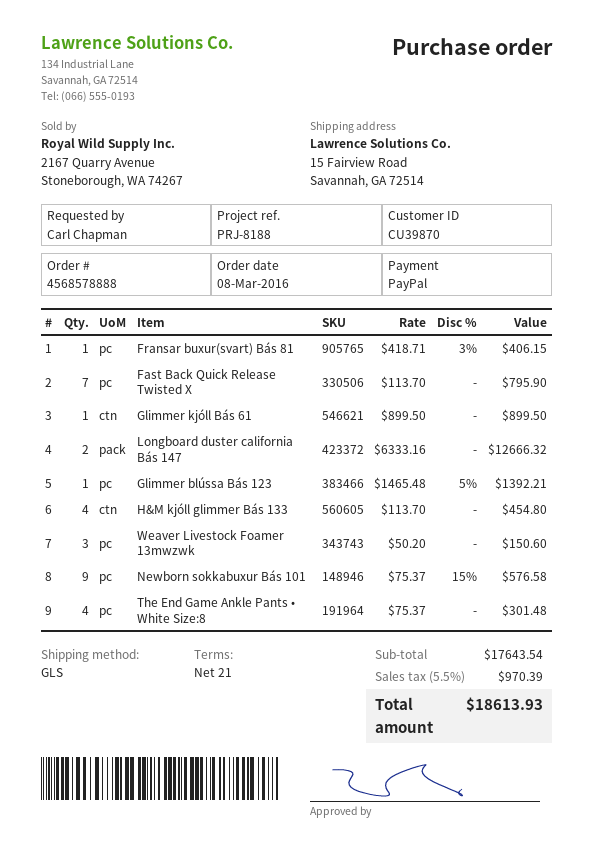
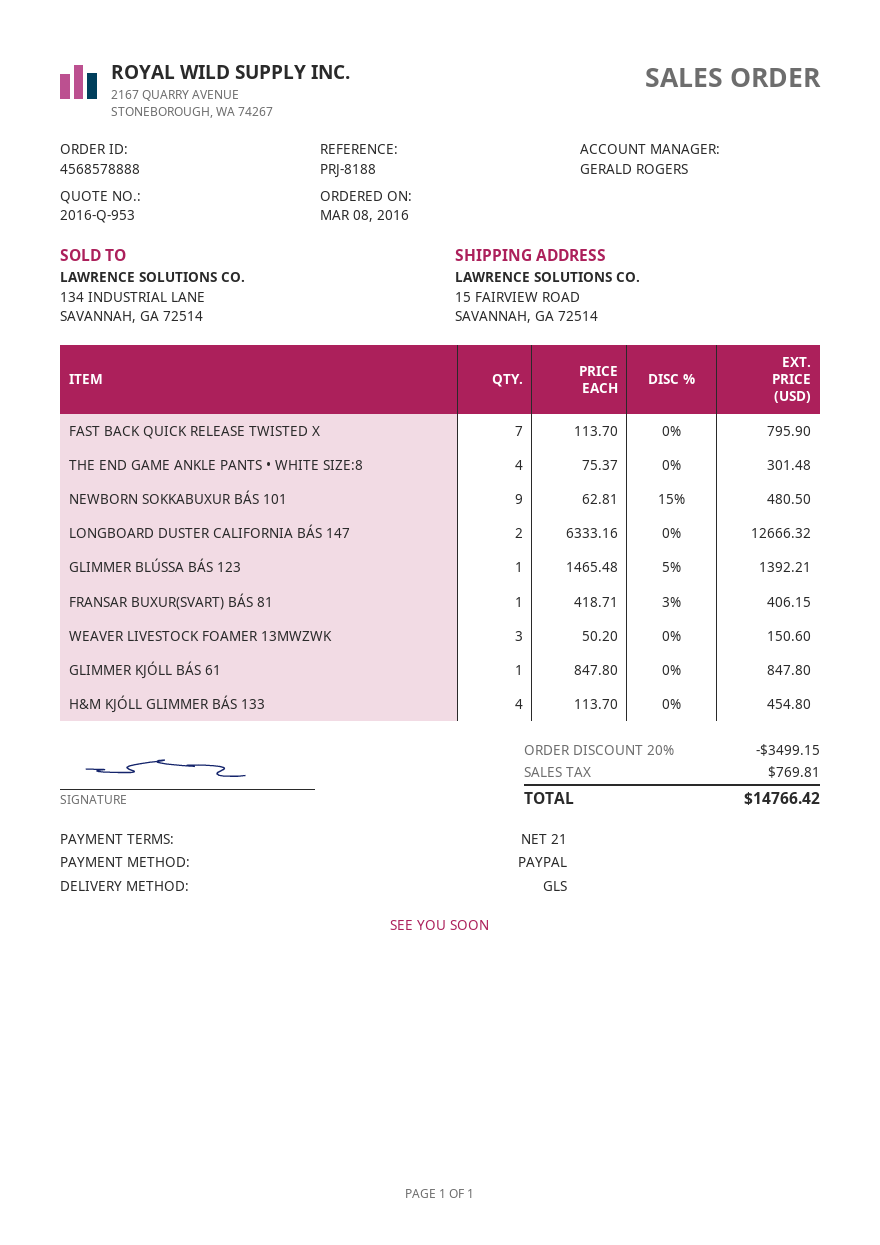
Glimmer kjóll Bás 61: 1 x 899.50 = 899.50 -> 1 x 847.80 = 847.80
Newborn sokkabuxur Bás 101: 9 x 75.37 - 15% = 576.58 -> 9 x 62.81 - 15% = 480.50
discount: none -> 20% = 3499.15
tax: 970.39 -> 769.81
total: 18613.93 -> 14766.42

